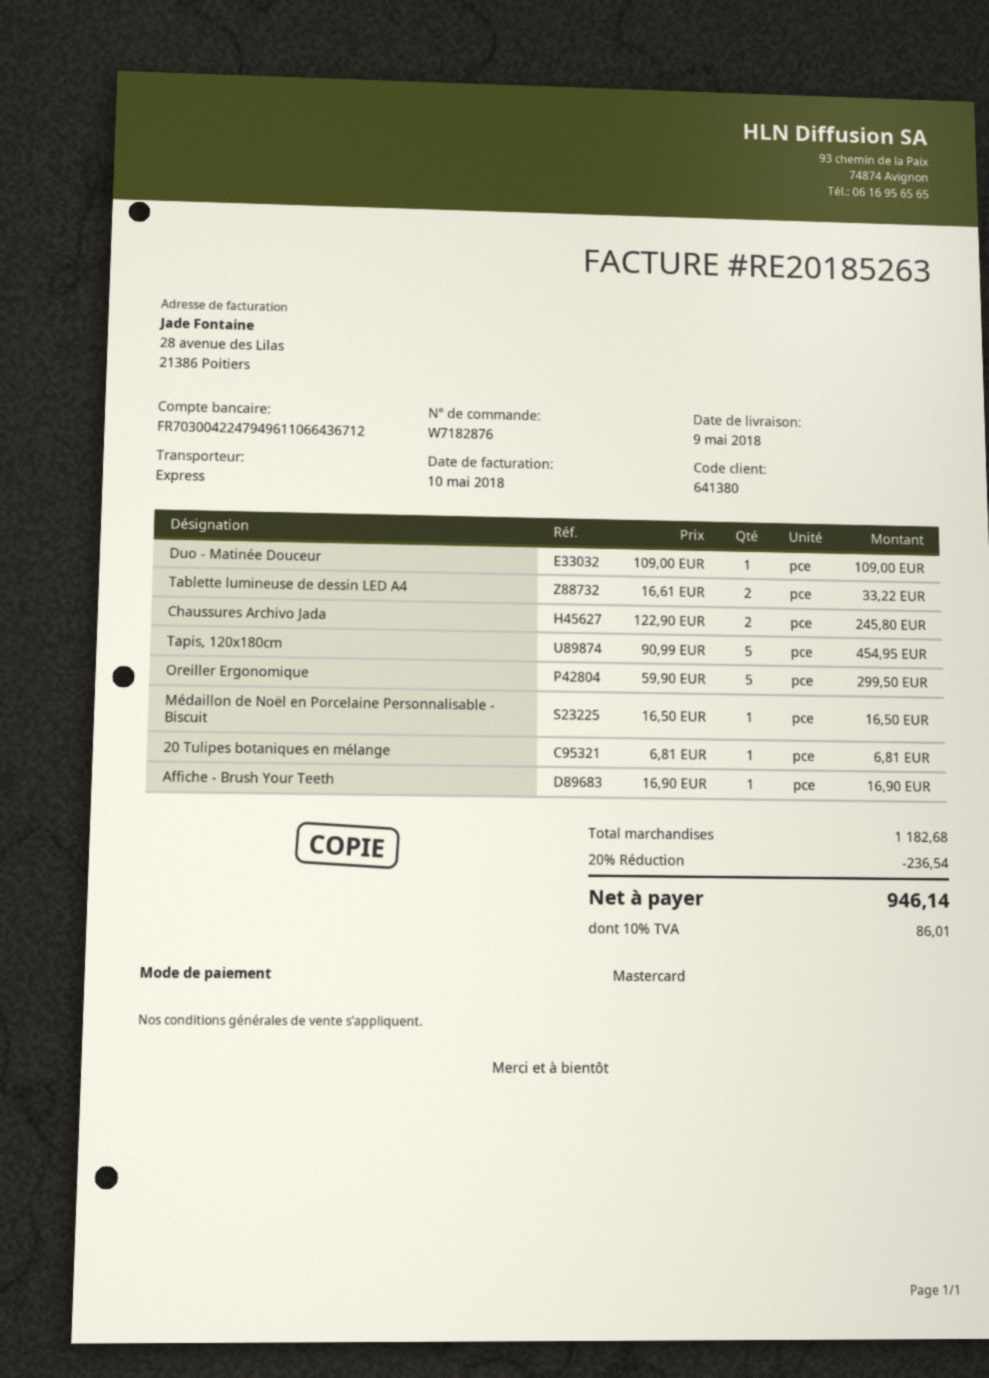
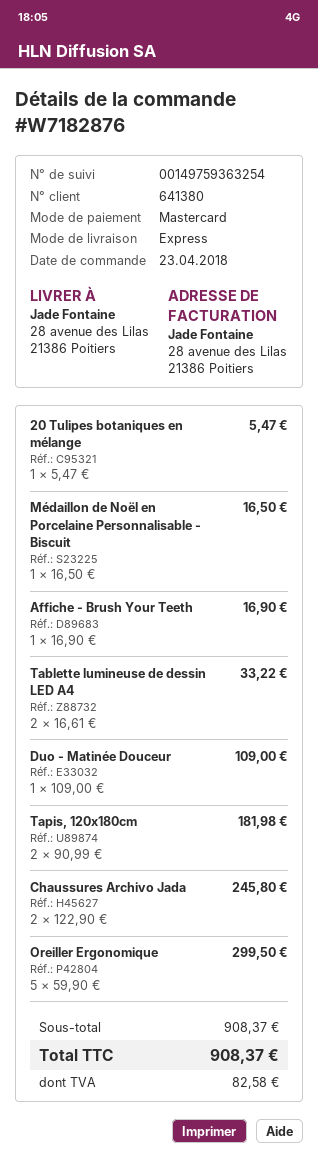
Tapis, 120x180cm: 5 x 90.99 = 454.95 -> 2 x 90.99 = 181.98
20 Tulipes botaniques en mélange: 1 x 6.81 = 6.81 -> 1 x 5.47 = 5.47
subtotal: 1182.68 -> 908.37
discount: 20% = 236.54 -> none
tax: 86.01 -> 82.58
total: 946.14 -> 908.37

